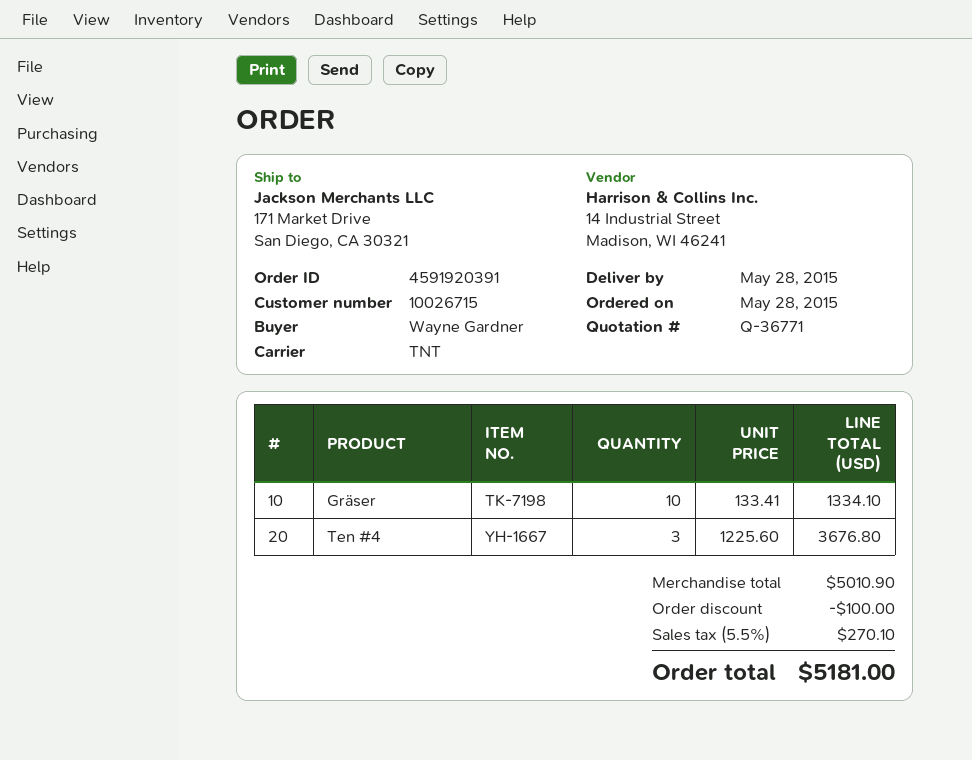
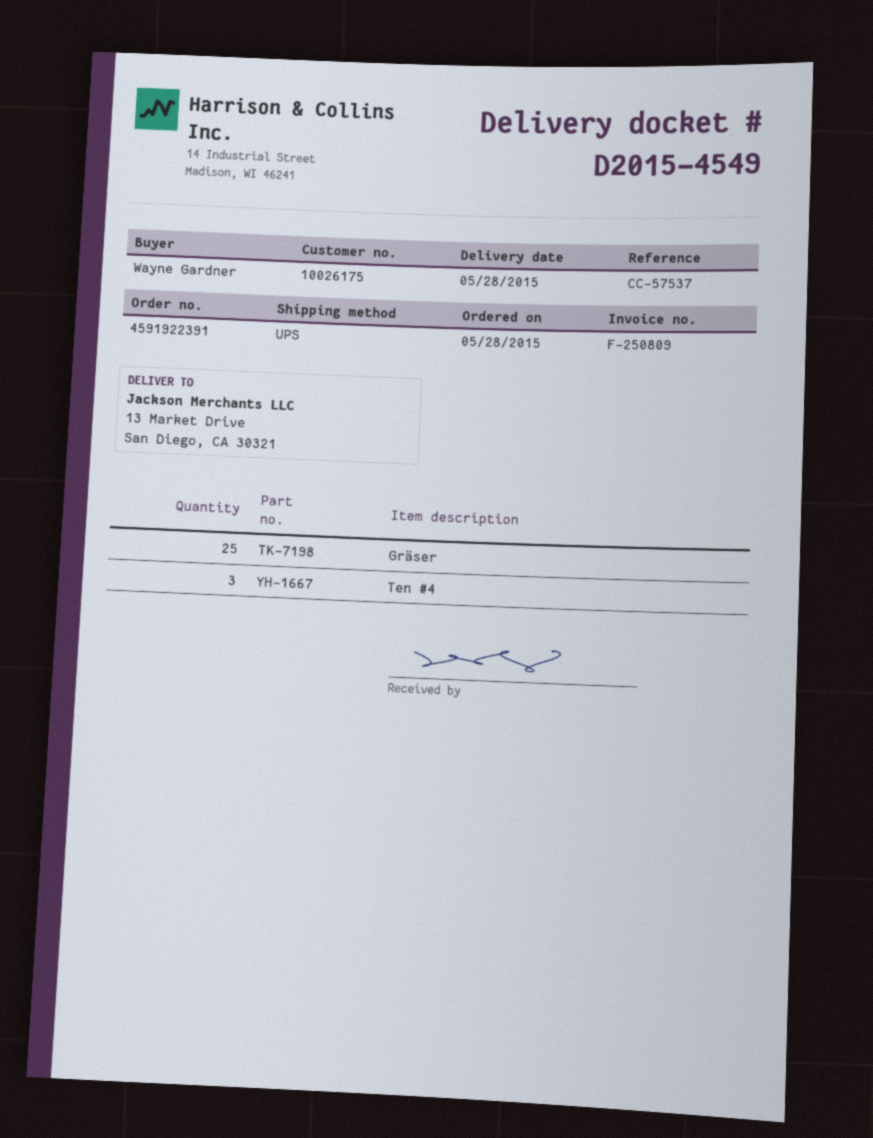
order number: 4591920391 -> 4591922391
customer number: 10026715 -> 10026175
shipping method: TNT -> UPS
ship to: 171 Market Drive, San Diego, CA 30321 -> 13 Market Drive, San Diego, CA 30321
Gräser: 10 -> 25

